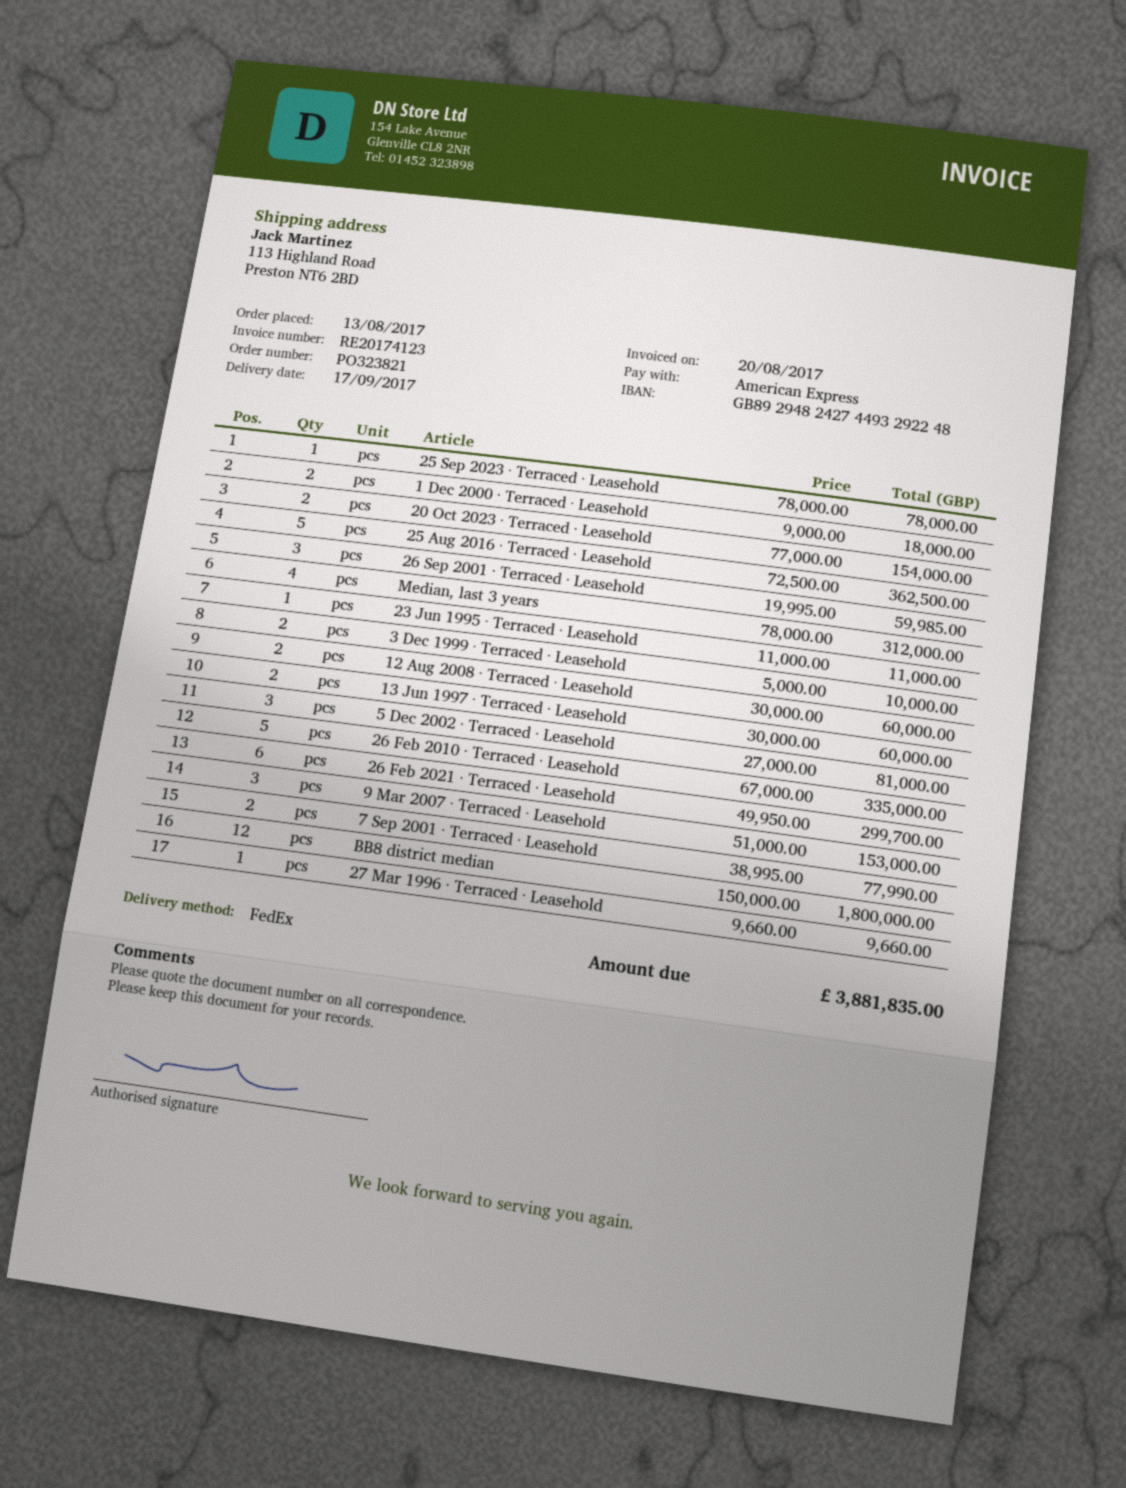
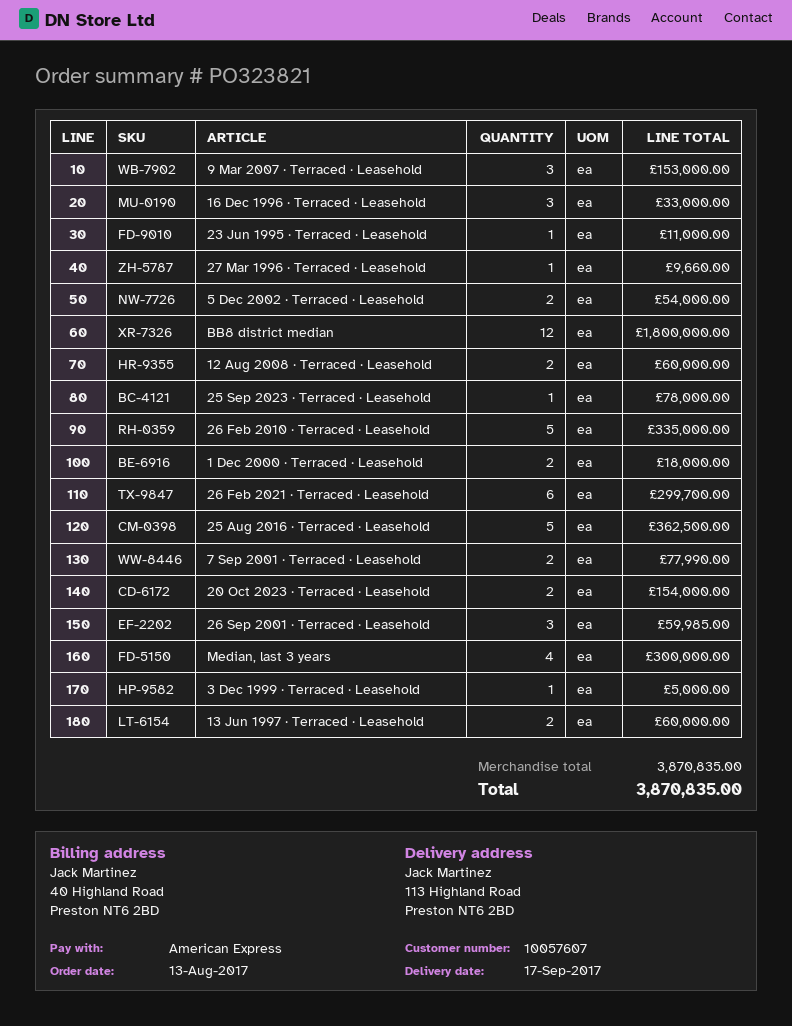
Median, last 3 years: 4 for 312000.00 -> 4 for 300000.00
3 Dec 1999 · Terraced · Leasehold: 2 for 10000.00 -> 1 for 5000.00
5 Dec 2002 · Terraced · Leasehold: 3 for 81000.00 -> 2 for 54000.00
16 Dec 1996 · Terraced · Leasehold: none -> 3 for 33000.00
total: 3881835.00 -> 3870835.00

